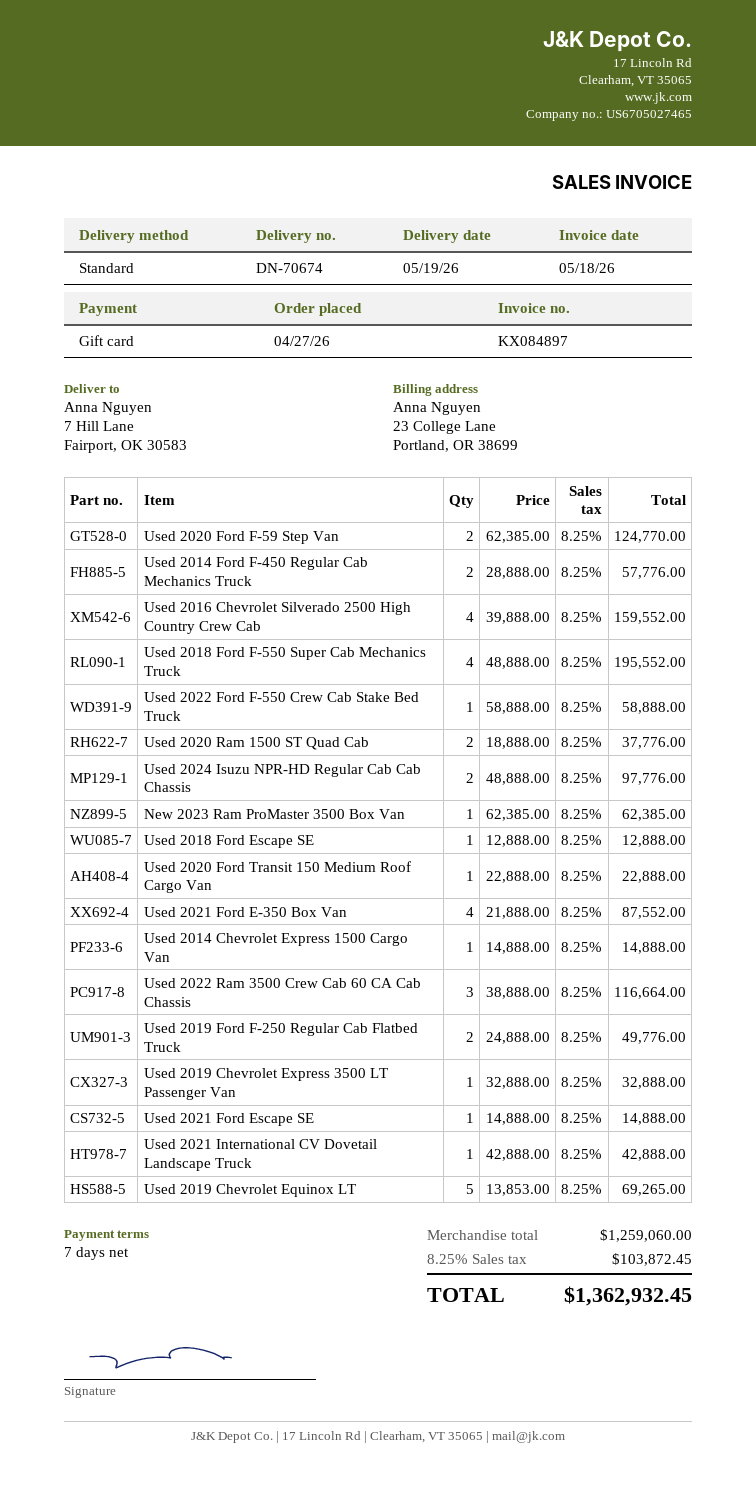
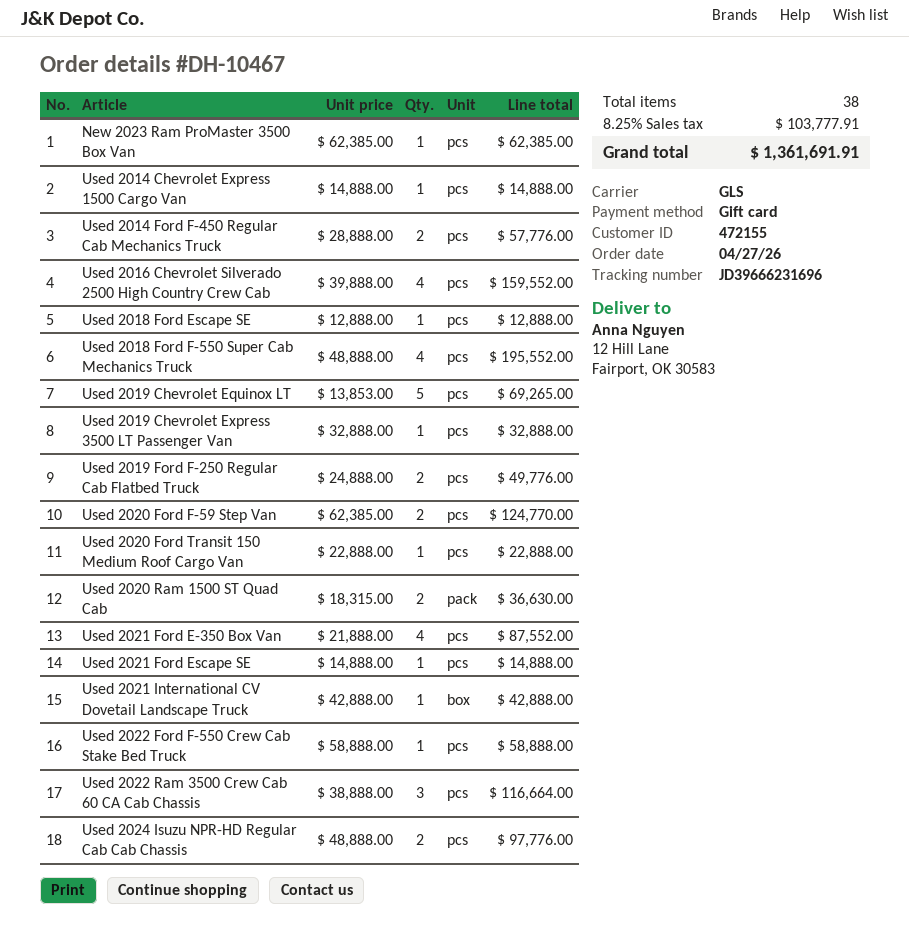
shipping method: standard -> GLS
ship to: 7 Hill Lane, Fairport, OK 30583 -> 12 Hill Lane, Fairport, OK 30583
Used 2020 Ram 1500 ST Quad Cab: 2 x 18888.00 = 37776.00 -> 2 x 18315.00 = 36630.00
tax: 8.25% = 103872.45 -> 8.25% = 103777.91
total: 1362932.45 -> 1361691.91

